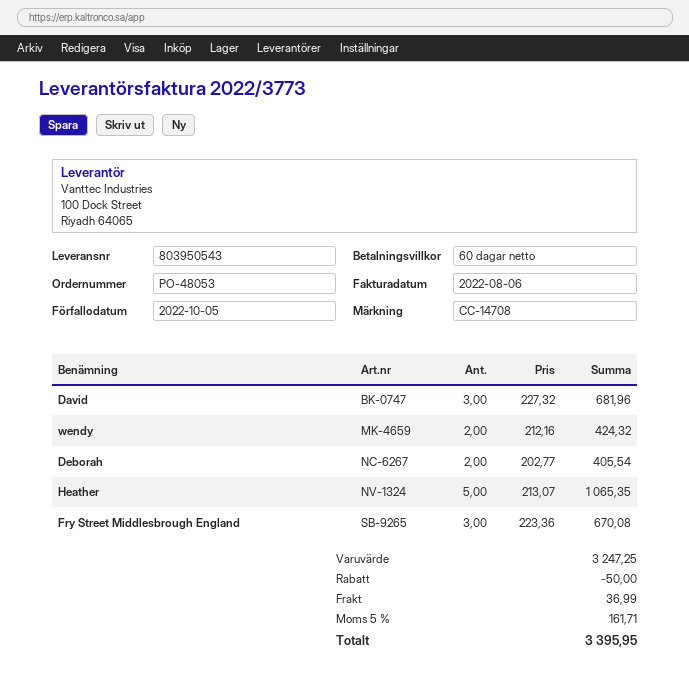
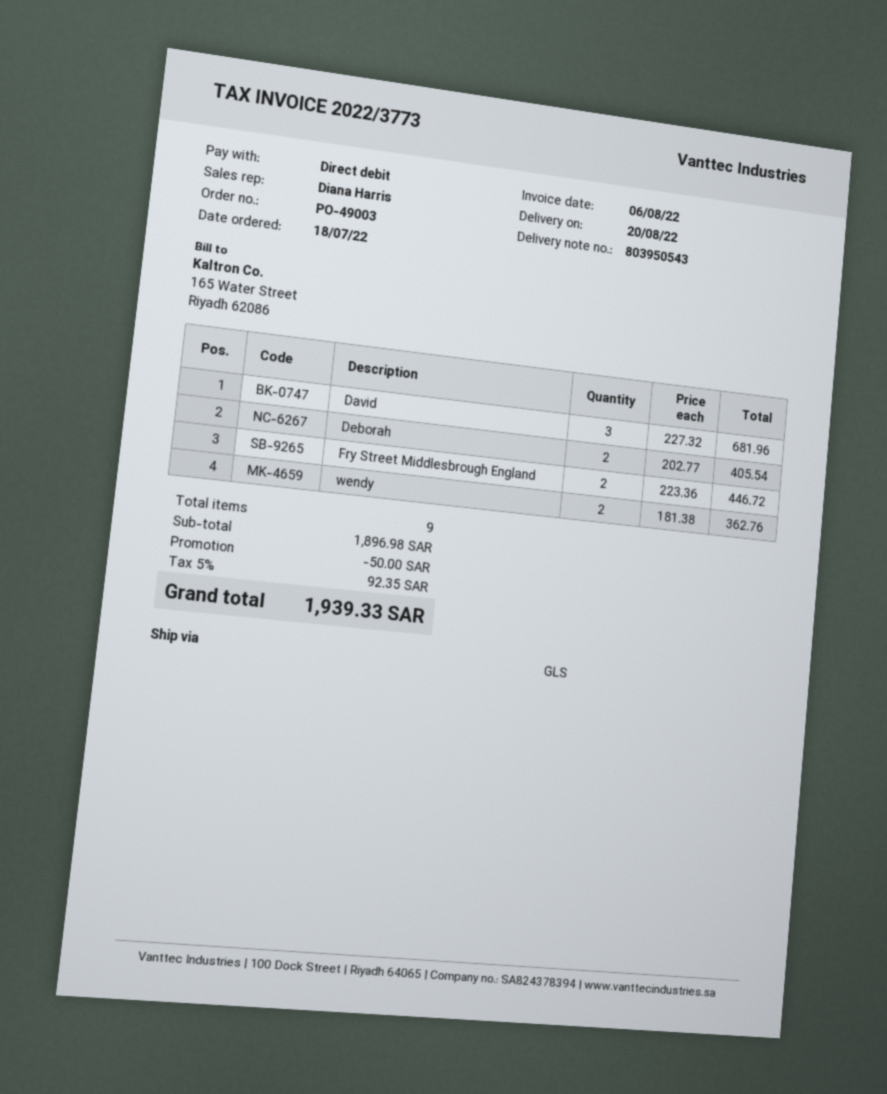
order number: PO-48053 -> PO-49003
wendy: 2 x 212.16 = 424.32 -> 2 x 181.38 = 362.76
Heather: 5 x 213.07 = 1065.35 -> none
Fry Street Middlesbrough England: 3 x 223.36 = 670.08 -> 2 x 223.36 = 446.72
subtotal: 3247.25 -> 1896.98
shipping: 36.99 -> none
tax: 5% = 161.71 -> 5% = 92.35
total: 3395.95 -> 1939.33

